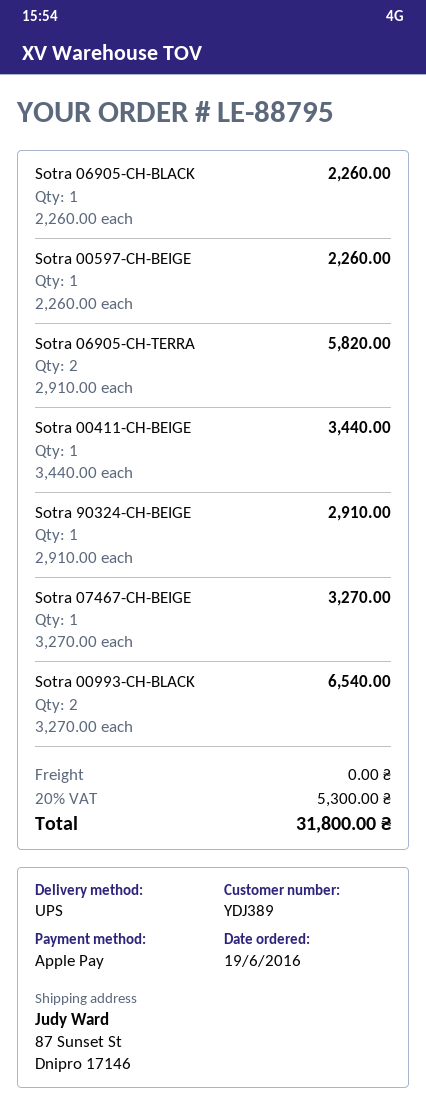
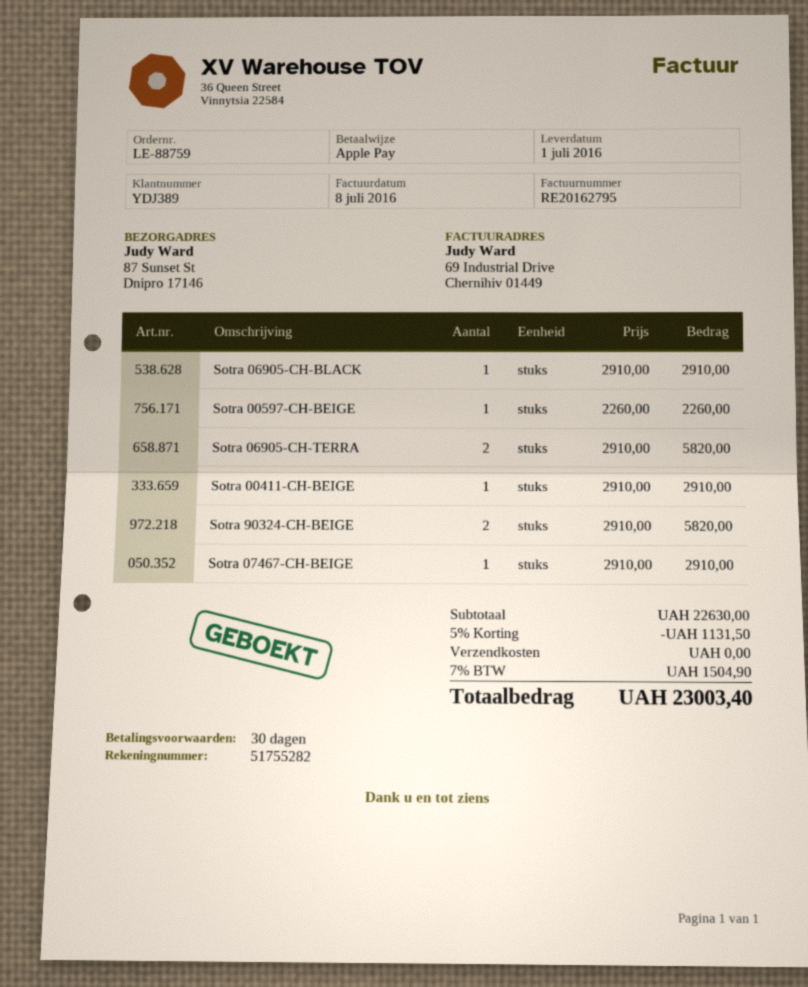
order number: LE-88795 -> LE-88759
Sotra 06905-CH-BLACK: 1 x 2260.00 = 2260.00 -> 1 x 2910.00 = 2910.00
Sotra 00411-CH-BEIGE: 1 x 3440.00 = 3440.00 -> 1 x 2910.00 = 2910.00
Sotra 90324-CH-BEIGE: 1 x 2910.00 = 2910.00 -> 2 x 2910.00 = 5820.00
Sotra 07467-CH-BEIGE: 1 x 3270.00 = 3270.00 -> 1 x 2910.00 = 2910.00
Sotra 00993-CH-BLACK: 2 x 3270.00 = 6540.00 -> none
discount: none -> 5% = 1131.50
tax: 20% = 5300.00 -> 7% = 1504.90
total: 31800.00 -> 23003.40

